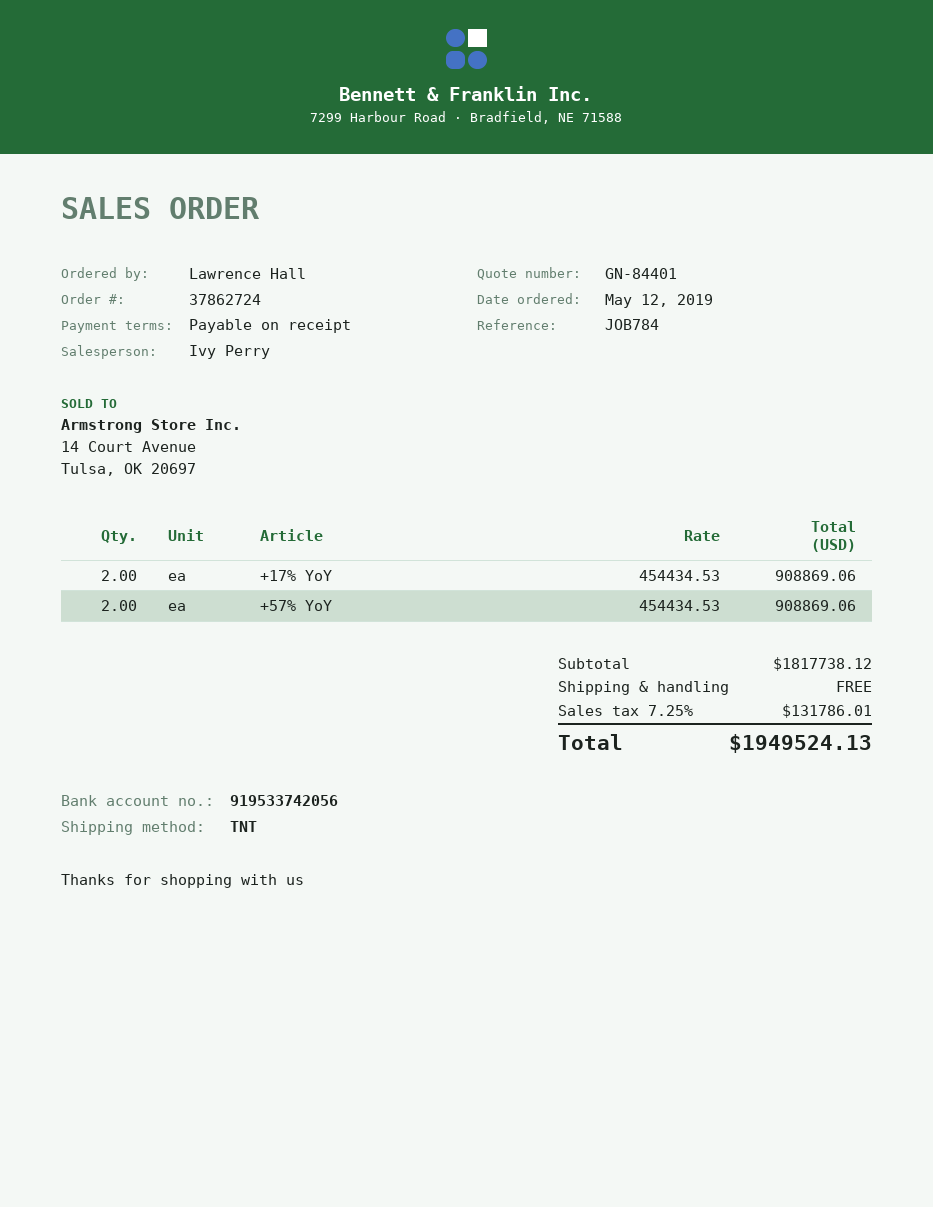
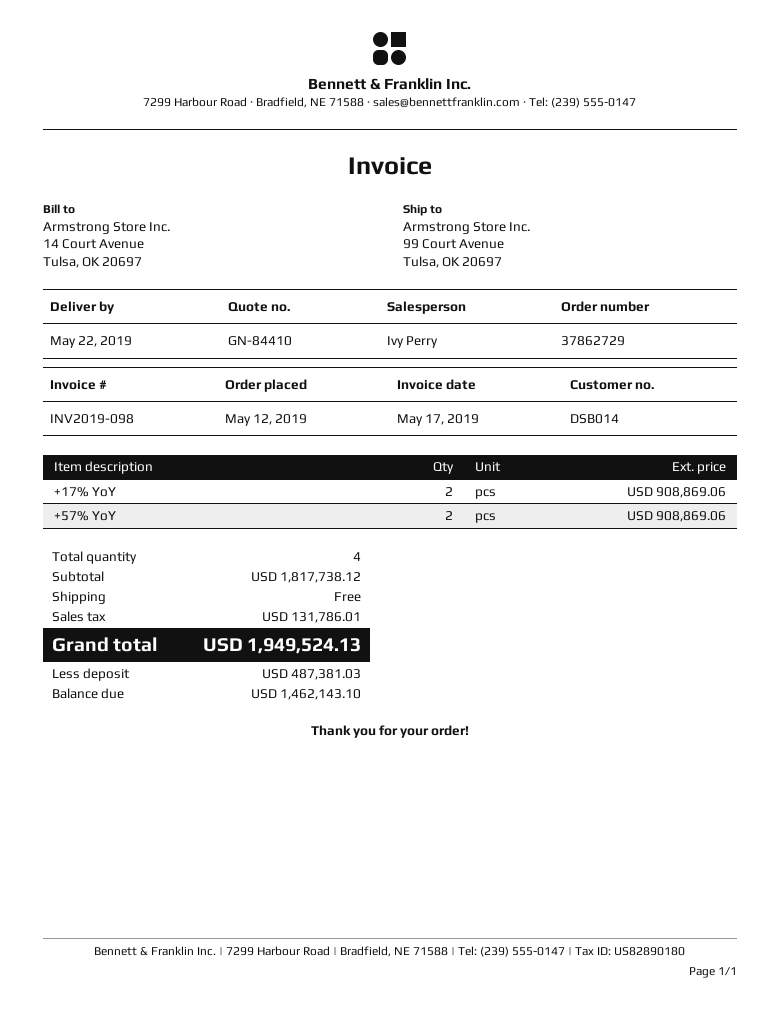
quote number: GN-84401 -> GN-84410
order number: 37862724 -> 37862729

